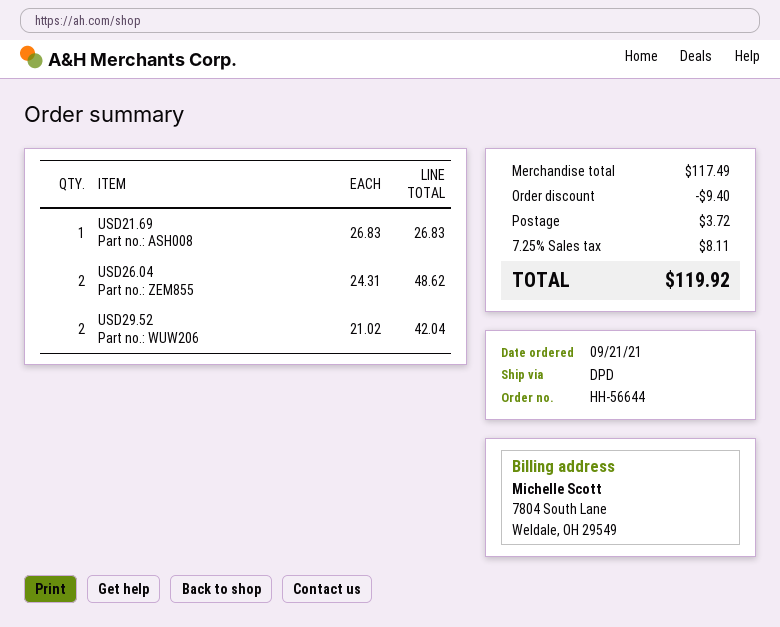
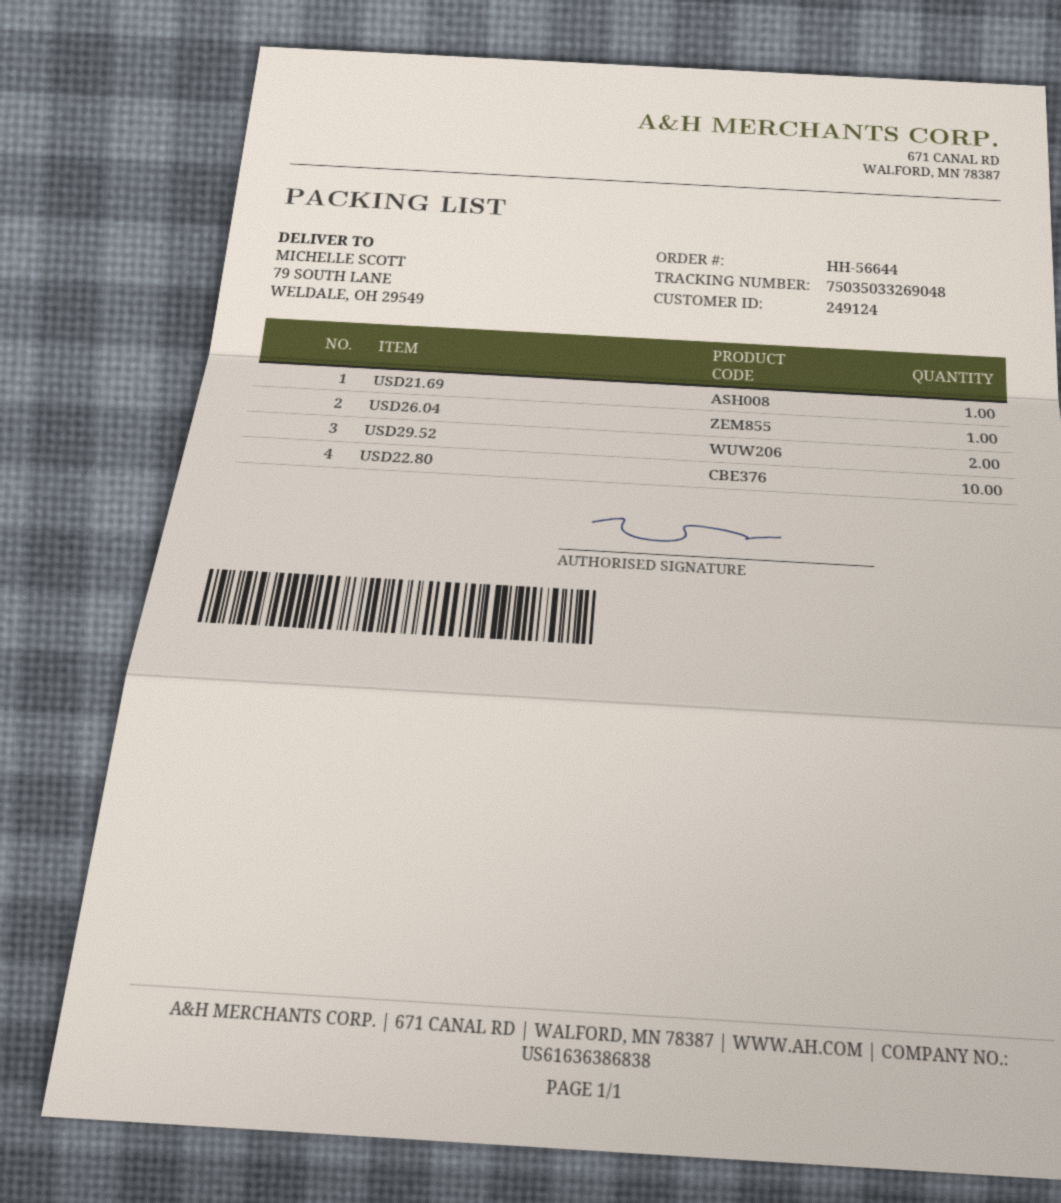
USD26.04: 2 -> 1
USD22.80: none -> 10

